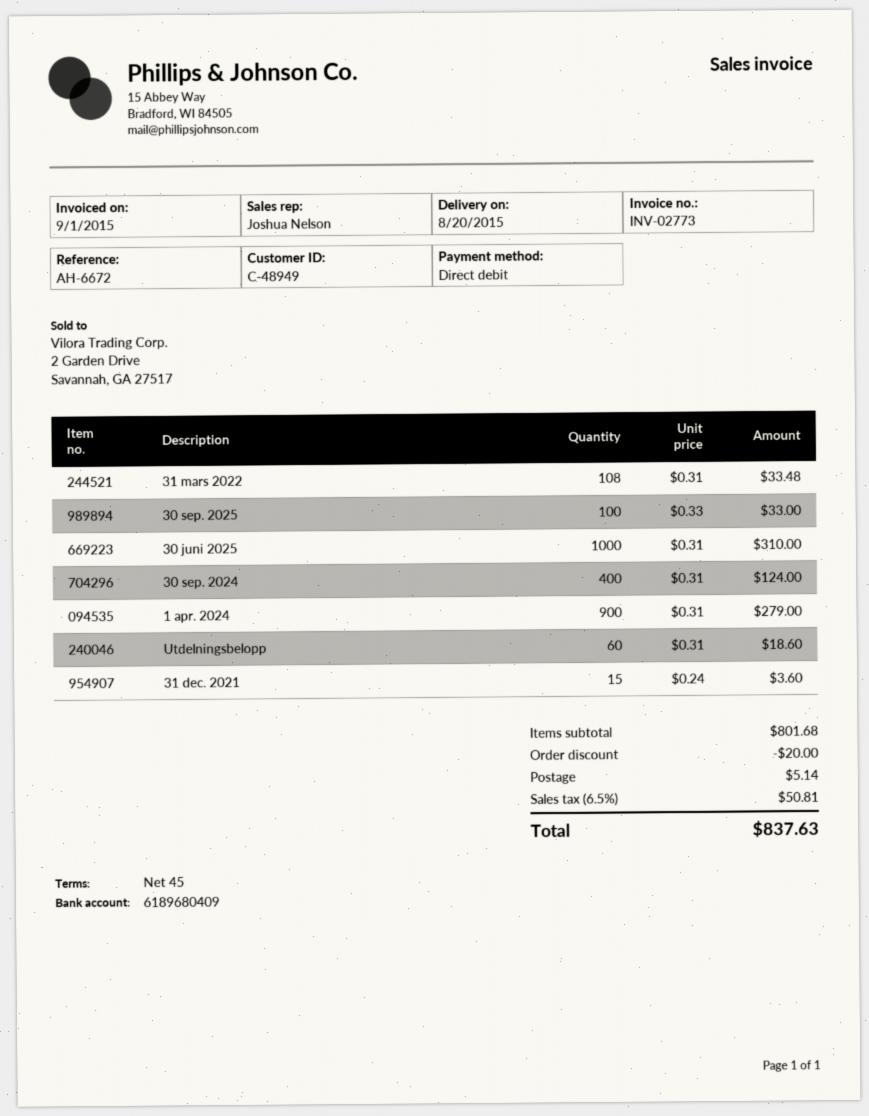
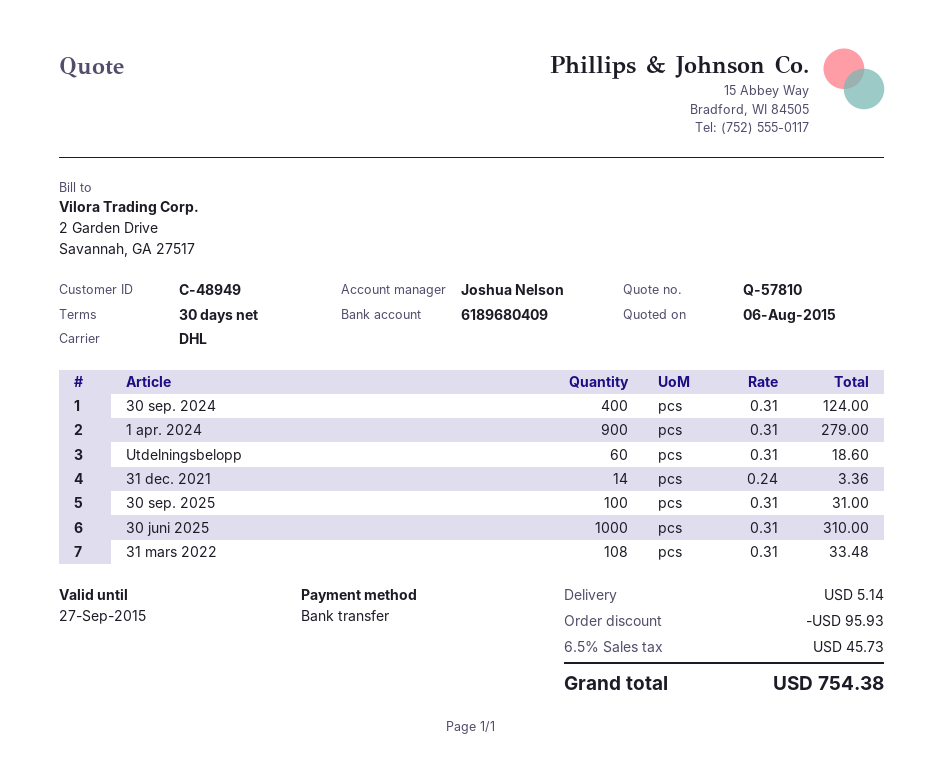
payment terms: 45 days -> 30 days
payment method: direct debit -> bank transfer
30 sep. 2025: 100 x 0.33 = 33.00 -> 100 x 0.31 = 31.00
31 dec. 2021: 15 x 0.24 = 3.60 -> 14 x 0.24 = 3.36
discount: 20.00 -> 95.93
tax: 6.5% = 50.81 -> 6.5% = 45.73
total: 837.63 -> 754.38

